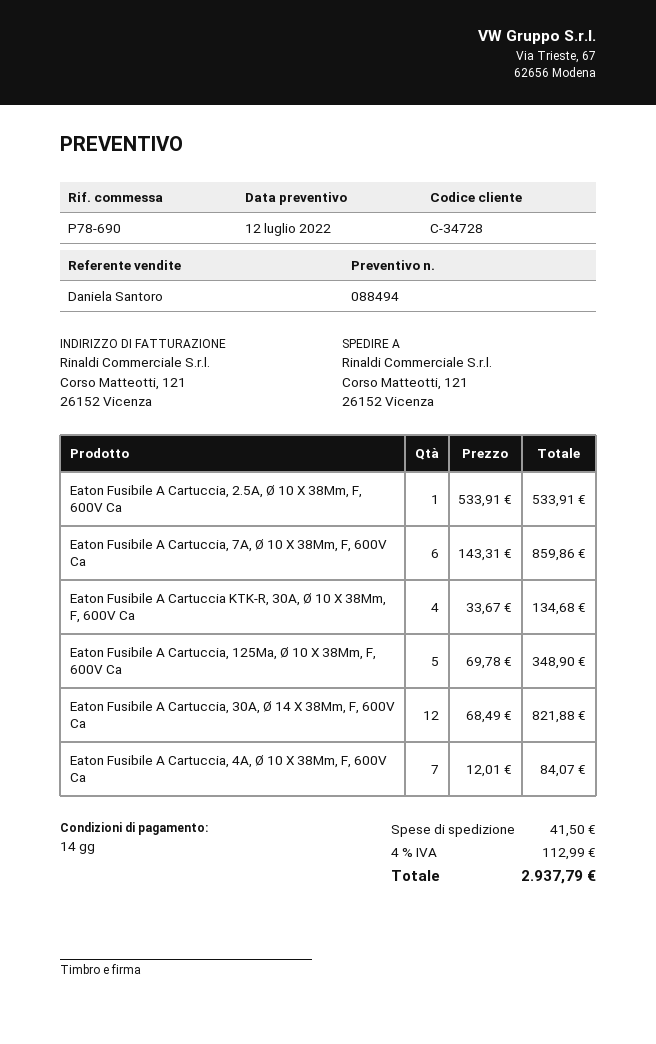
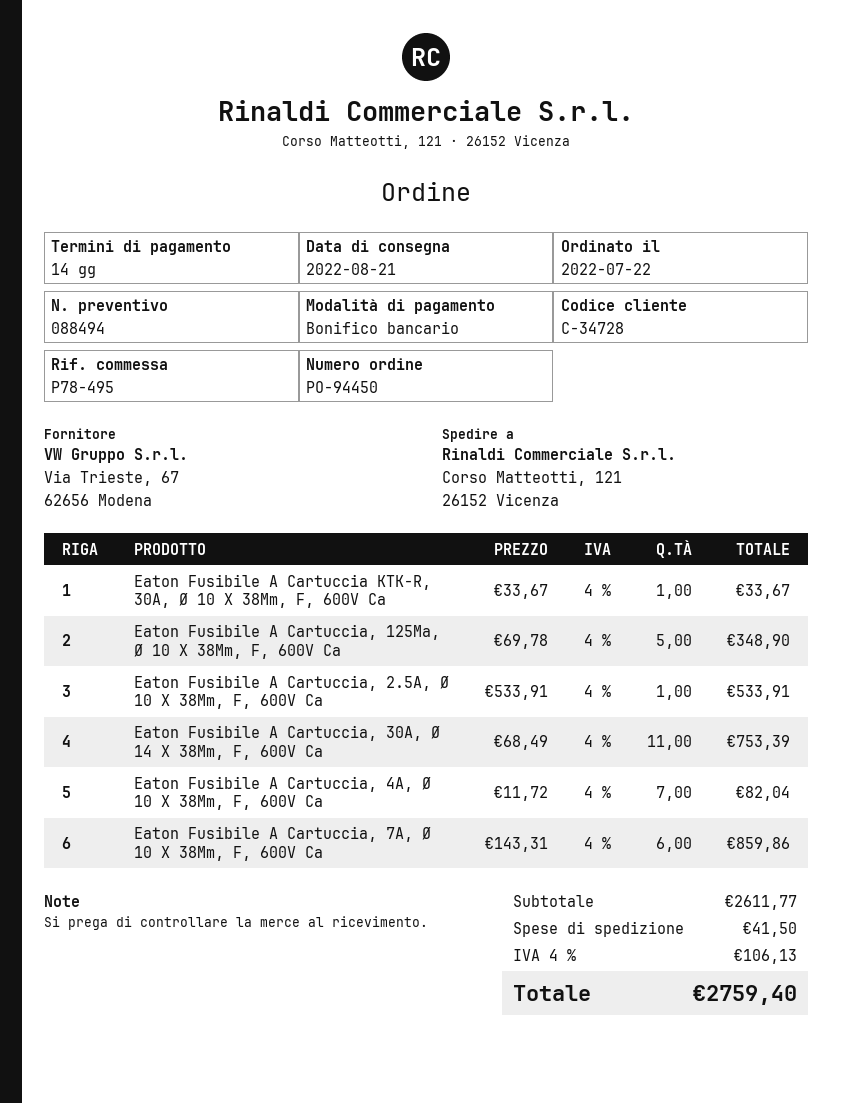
reference: P78-690 -> P78-495
Eaton Fusibile A Cartuccia KTK-R, 30A, Ø 10 X 38Mm, F, 600V Ca: 4 x 33.67 = 134.68 -> 1 x 33.67 = 33.67
Eaton Fusibile A Cartuccia, 30A, Ø 14 X 38Mm, F, 600V Ca: 12 x 68.49 = 821.88 -> 11 x 68.49 = 753.39
Eaton Fusibile A Cartuccia, 4A, Ø 10 X 38Mm, F, 600V Ca: 7 x 12.01 = 84.07 -> 7 x 11.72 = 82.04
tax: 4% = 112.99 -> 4% = 106.13
total: 2937.79 -> 2759.40

